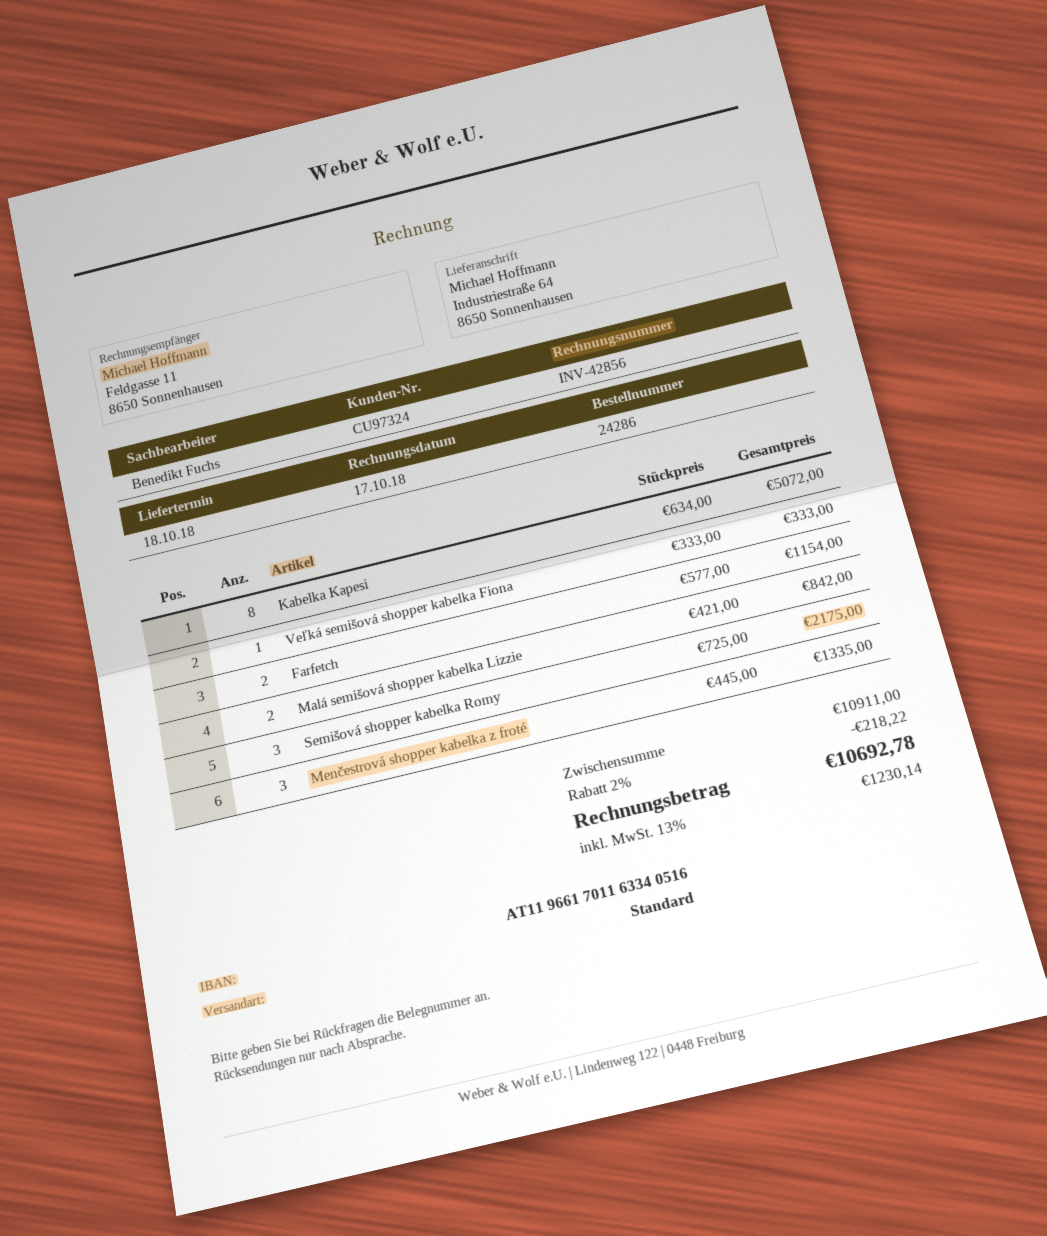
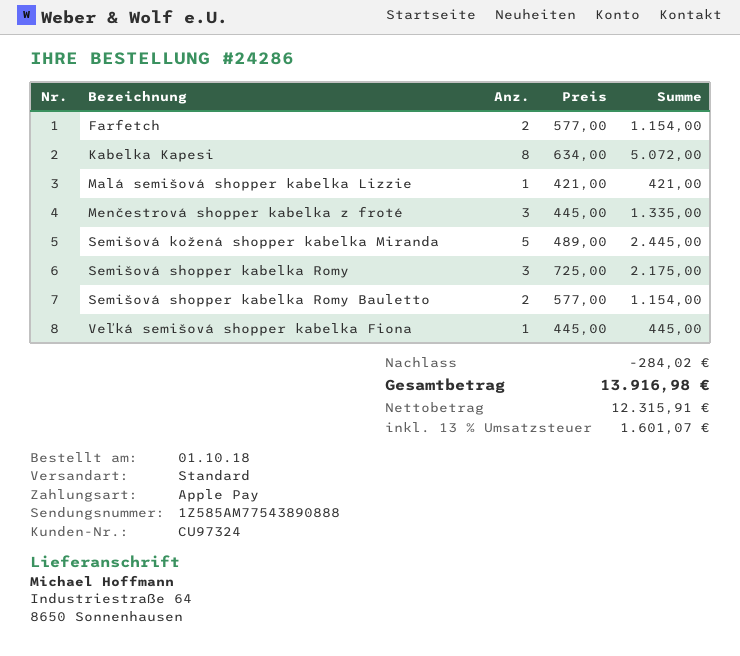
Veľká semišová shopper kabelka Fiona: 1 x 333.00 = 333.00 -> 1 x 445.00 = 445.00
Malá semišová shopper kabelka Lizzie: 2 x 421.00 = 842.00 -> 1 x 421.00 = 421.00
Semišová kožená shopper kabelka Miranda: none -> 5 x 489.00 = 2445.00
Semišová shopper kabelka Romy Bauletto: none -> 2 x 577.00 = 1154.00
discount: 218.22 -> 284.02
tax: 13% = 1230.14 -> 13% = 1601.07
total: 10692.78 -> 13916.98

